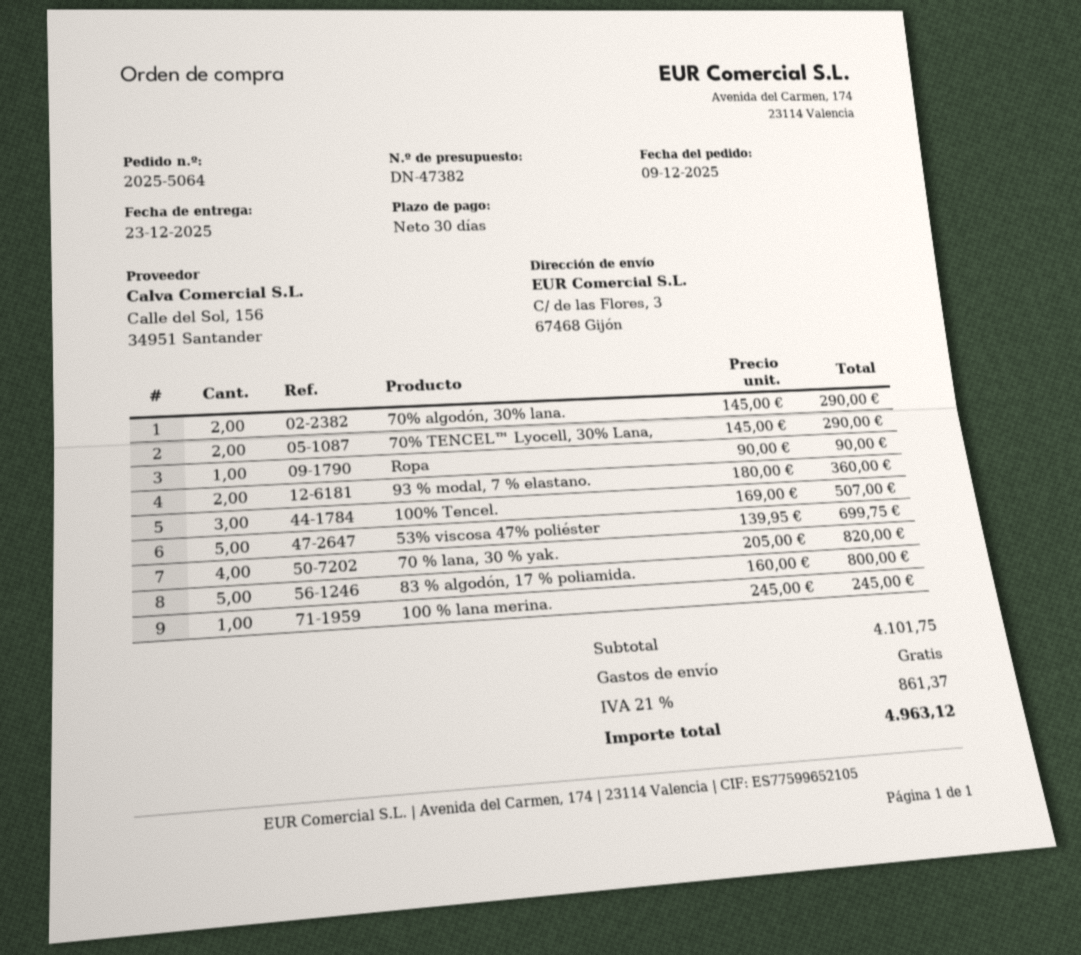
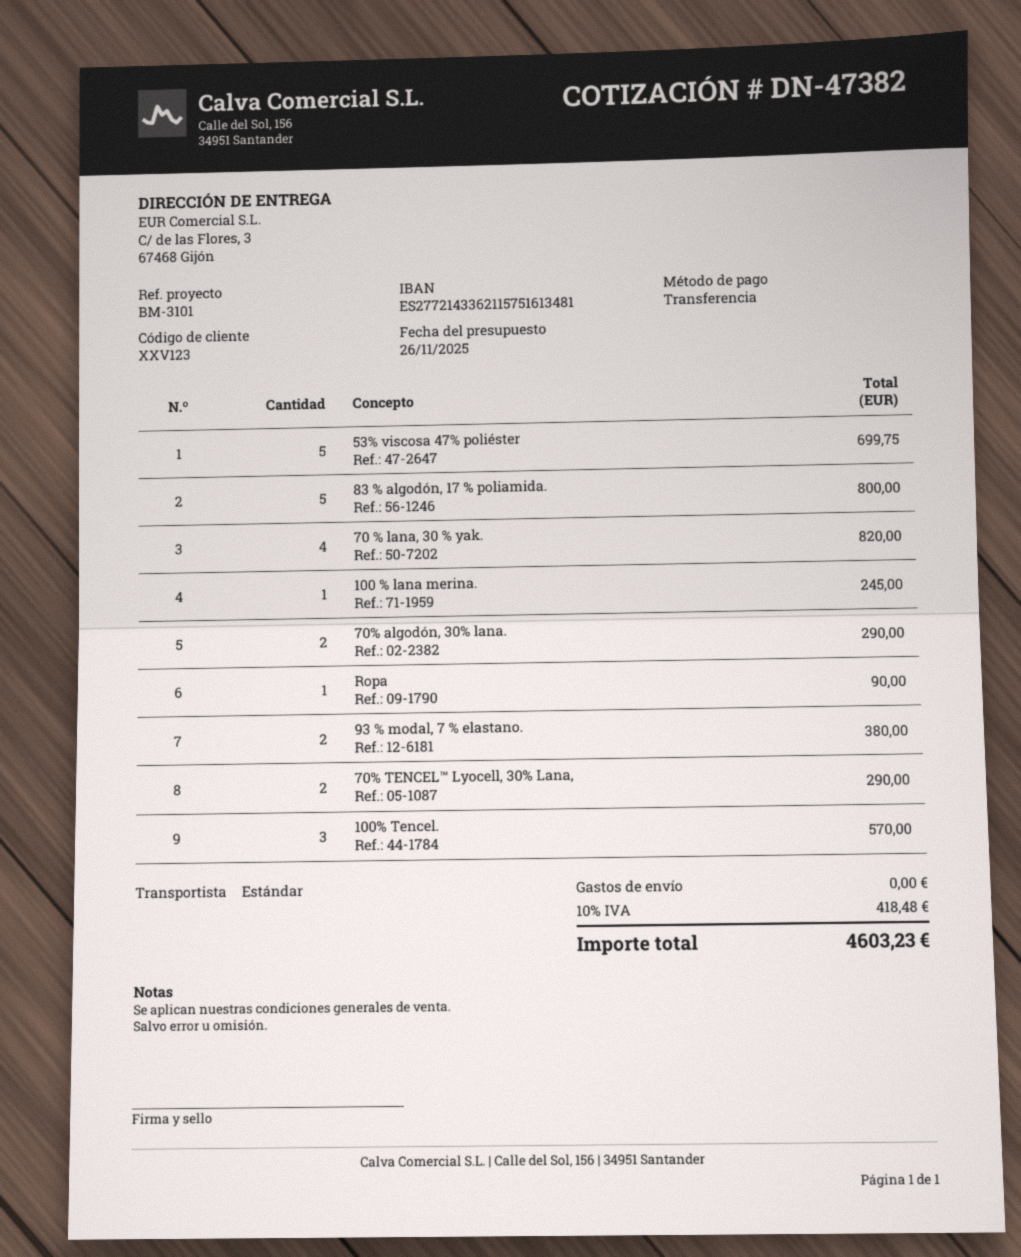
93 % modal, 7 % elastano.: 2 for 360.00 -> 2 for 380.00
100% Tencel.: 3 for 507.00 -> 3 for 570.00
tax: 21% = 861.37 -> 10% = 418.48
total: 4963.12 -> 4603.23

